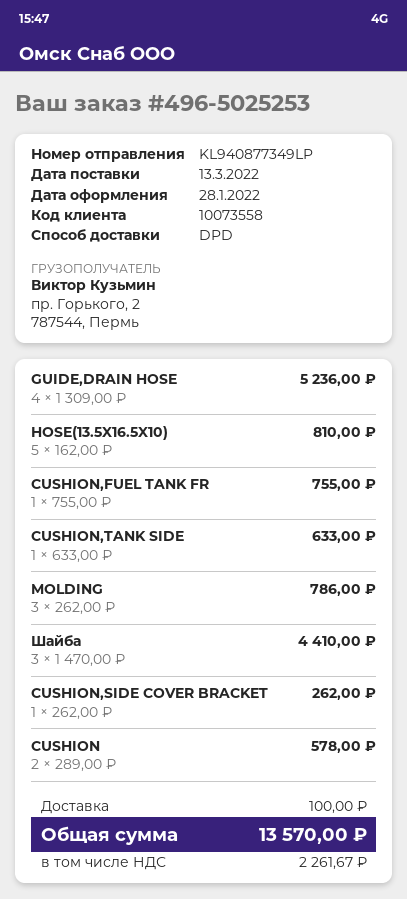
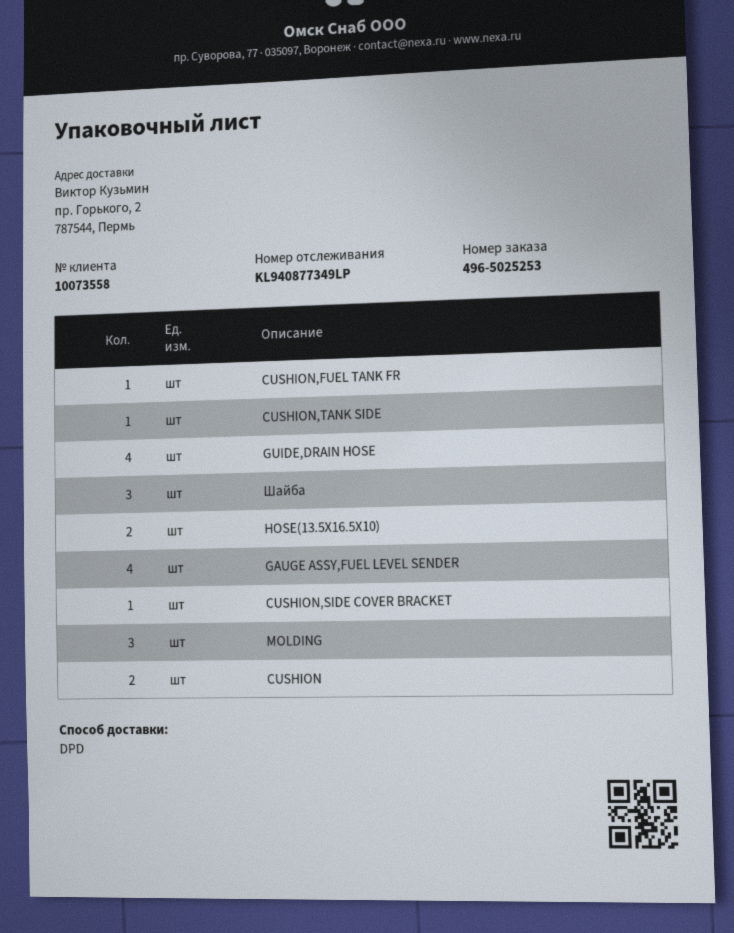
HOSE(13.5X16.5X10): 5 -> 2
GAUGE ASSY,FUEL LEVEL SENDER: none -> 4

